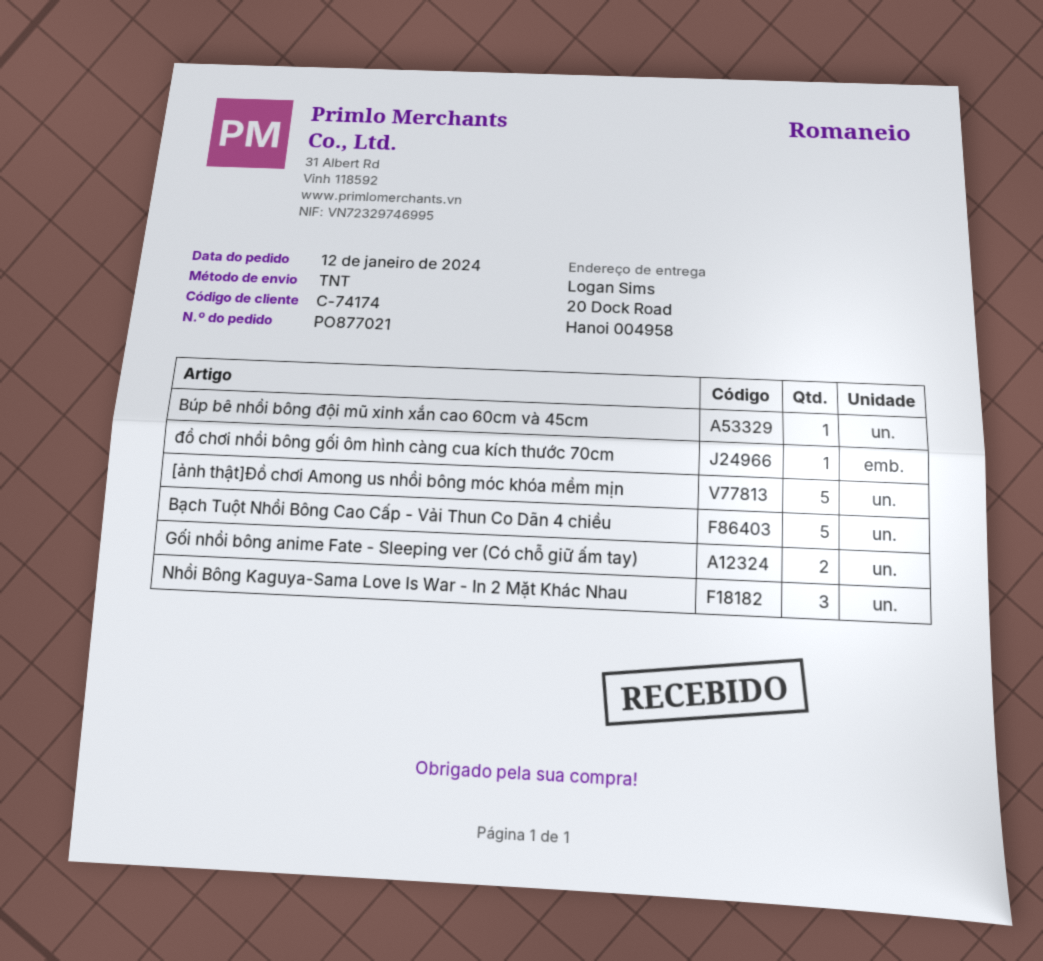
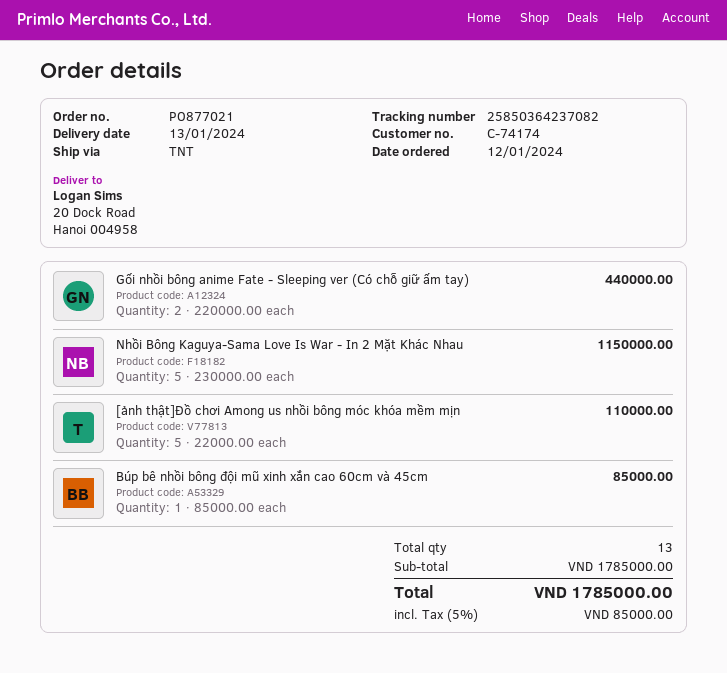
đồ chơi nhồi bông gối ôm hình càng cua kích thước 70cm: 1 -> none
Bạch Tuột Nhồi Bông Cao Cấp - Vải Thun Co Dãn 4 chiều: 5 -> none
Nhồi Bông Kaguya-Sama Love Is War - In 2 Mặt Khác Nhau: 3 -> 5

